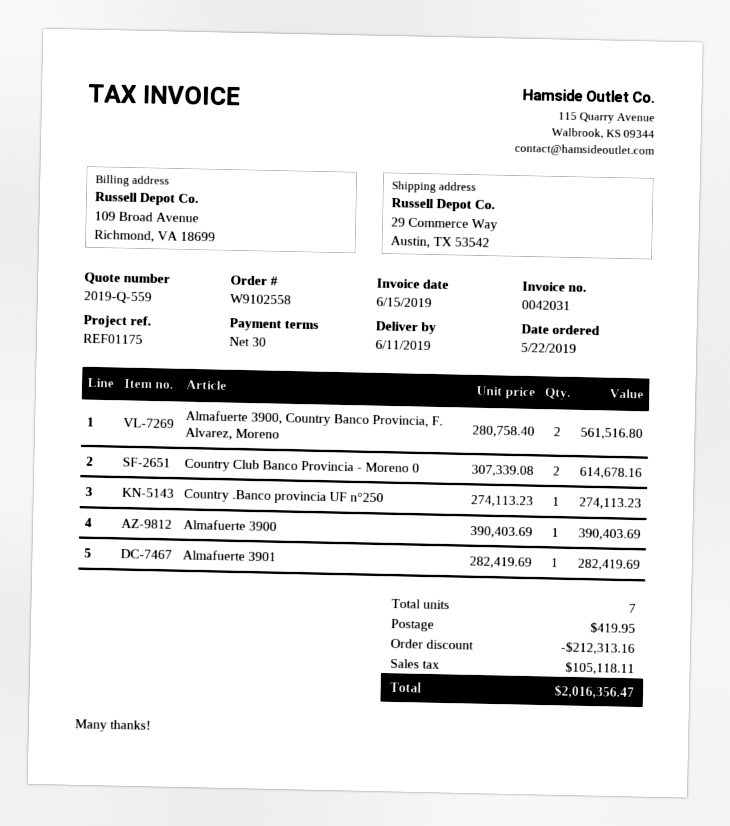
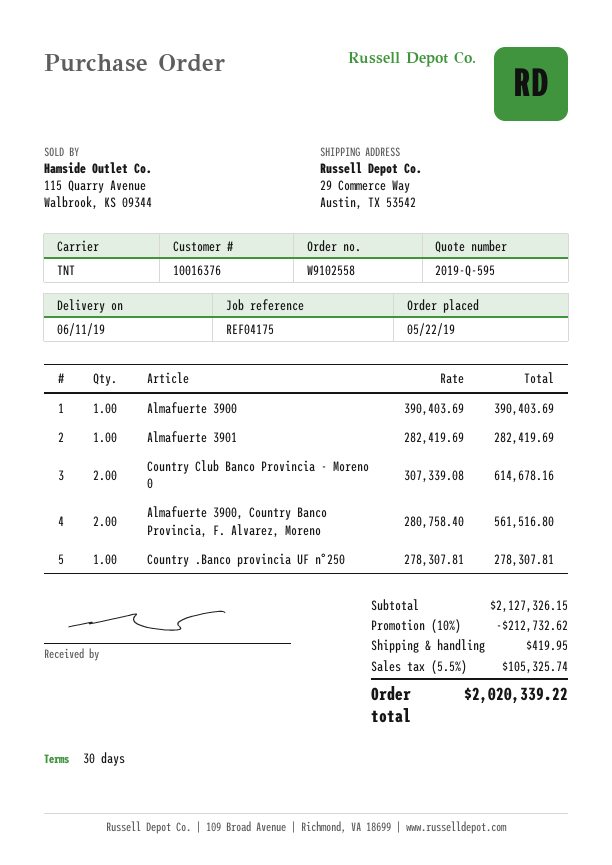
quote number: 2019-Q-559 -> 2019-Q-595
reference: REF01175 -> REF04175
Country .Banco provincia UF n°250: 1 x 274113.23 = 274113.23 -> 1 x 278307.81 = 278307.81
discount: 212313.16 -> 212732.62
tax: 105118.11 -> 105325.74
total: 2016356.47 -> 2020339.22

